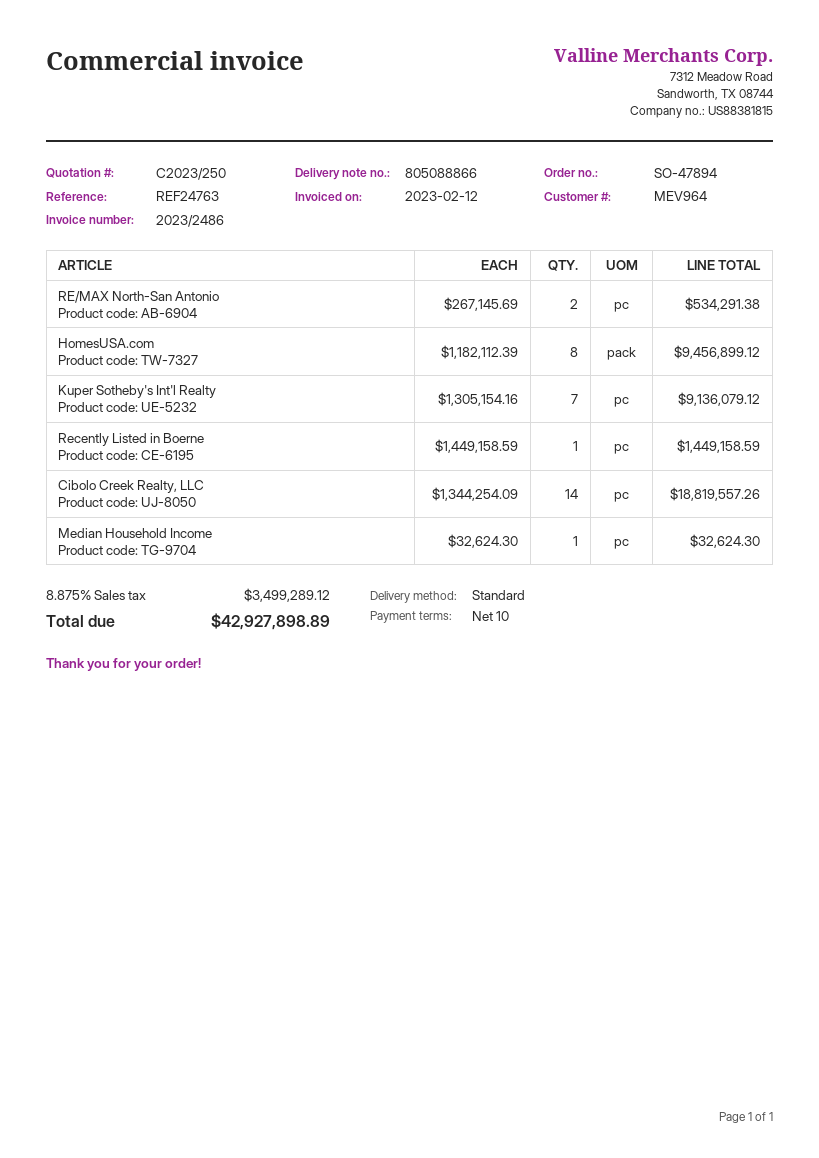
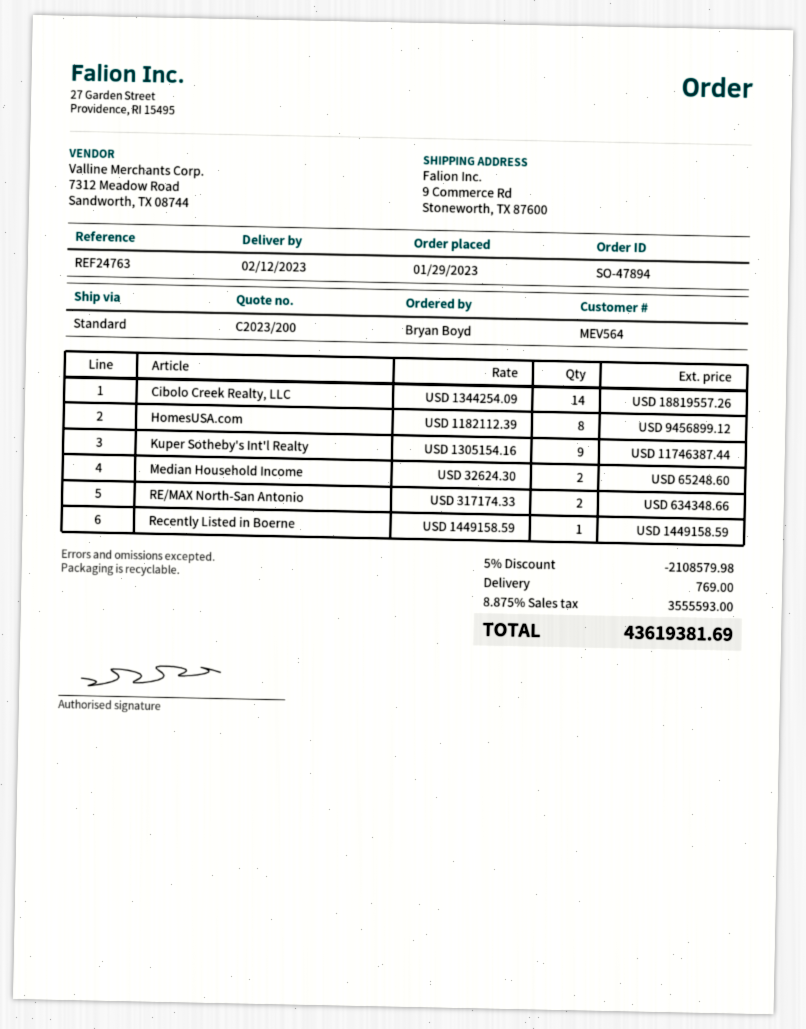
quote number: C2023/250 -> C2023/200
customer number: MEV964 -> MEV564
RE/MAX North-San Antonio: 2 x 267145.69 = 534291.38 -> 2 x 317174.33 = 634348.66
Kuper Sotheby's Int'l Realty: 7 x 1305154.16 = 9136079.12 -> 9 x 1305154.16 = 11746387.44
Median Household Income: 1 x 32624.30 = 32624.30 -> 2 x 32624.30 = 65248.60
discount: none -> 5% = 2108579.98
shipping: none -> 769.00
tax: 8.875% = 3499289.12 -> 8.875% = 3555593.00
total: 42927898.89 -> 43619381.69

